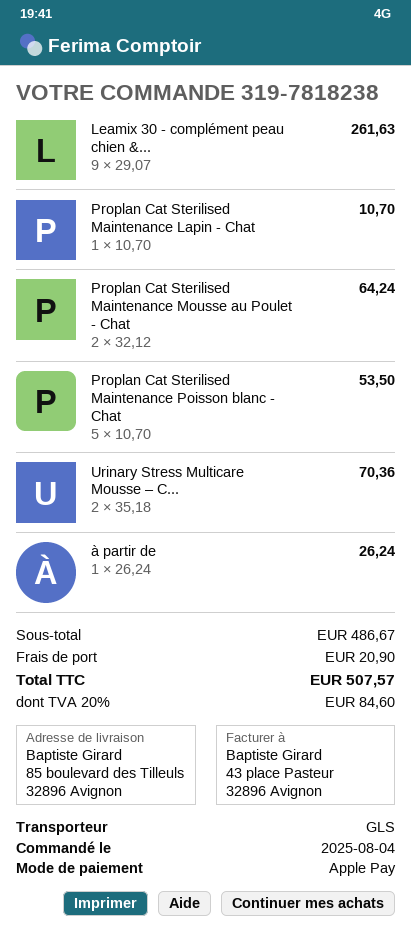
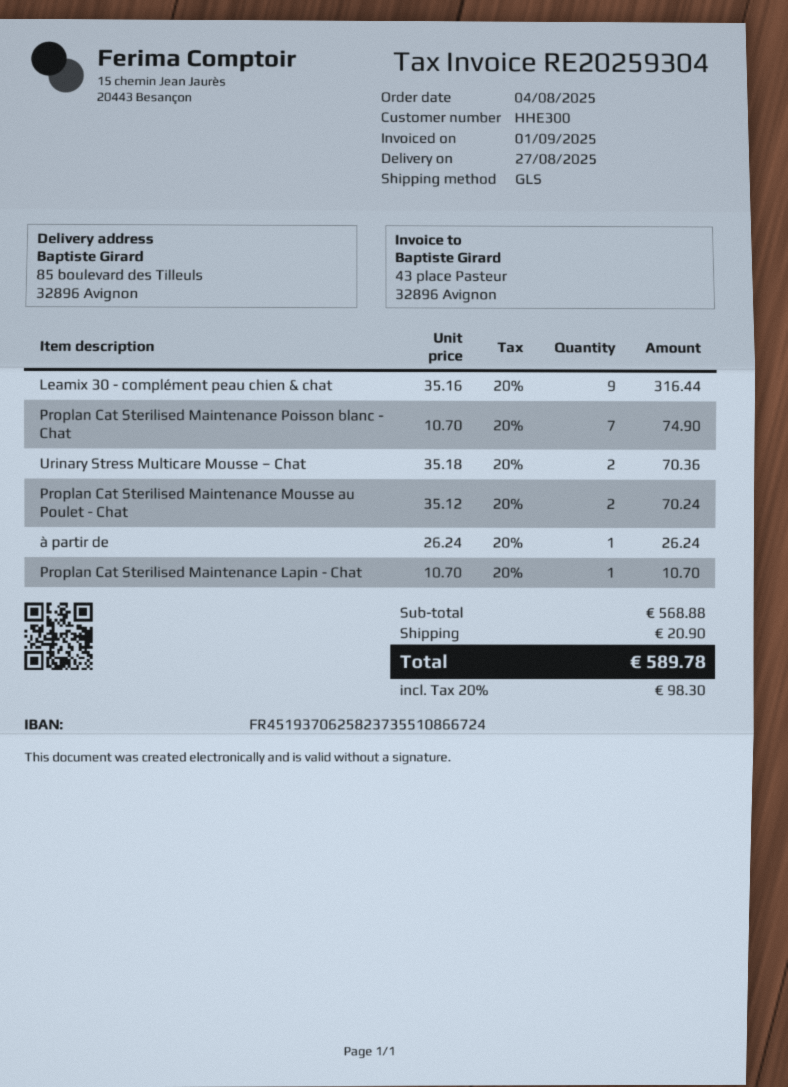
Leamix 30 - complément peau chien &...: 9 x 29.07 = 261.63 -> 9 x 35.16 = 316.44
Proplan Cat Sterilised Maintenance Mousse au Poulet - Chat: 2 x 32.12 = 64.24 -> 2 x 35.12 = 70.24
Proplan Cat Sterilised Maintenance Poisson blanc - Chat: 5 x 10.70 = 53.50 -> 7 x 10.70 = 74.90
subtotal: 486.67 -> 568.88
tax: 20% = 84.60 -> 20% = 98.30
total: 507.57 -> 589.78

